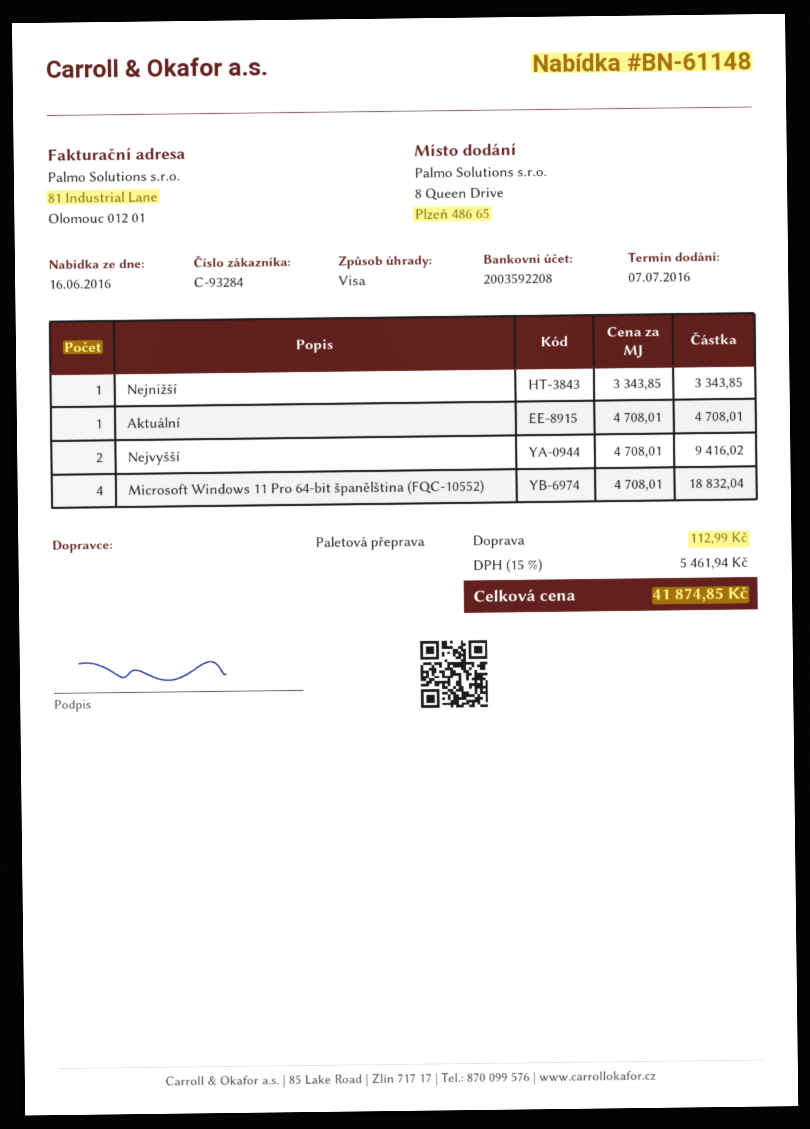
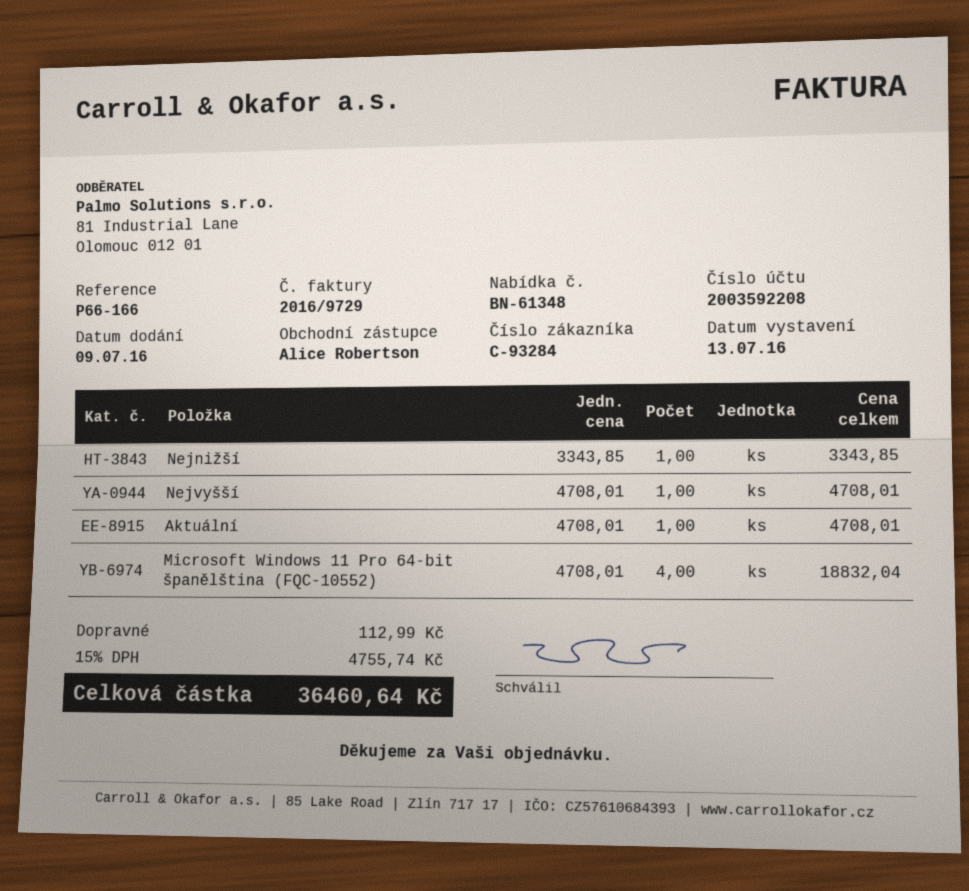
quote number: BN-61148 -> BN-61348
delivery date: 2016-07-07 -> 2016-07-09
Nejvyšší: 2 x 4708.01 = 9416.02 -> 1 x 4708.01 = 4708.01
tax: 15% = 5461.94 -> 15% = 4755.74
total: 41874.85 -> 36460.64

